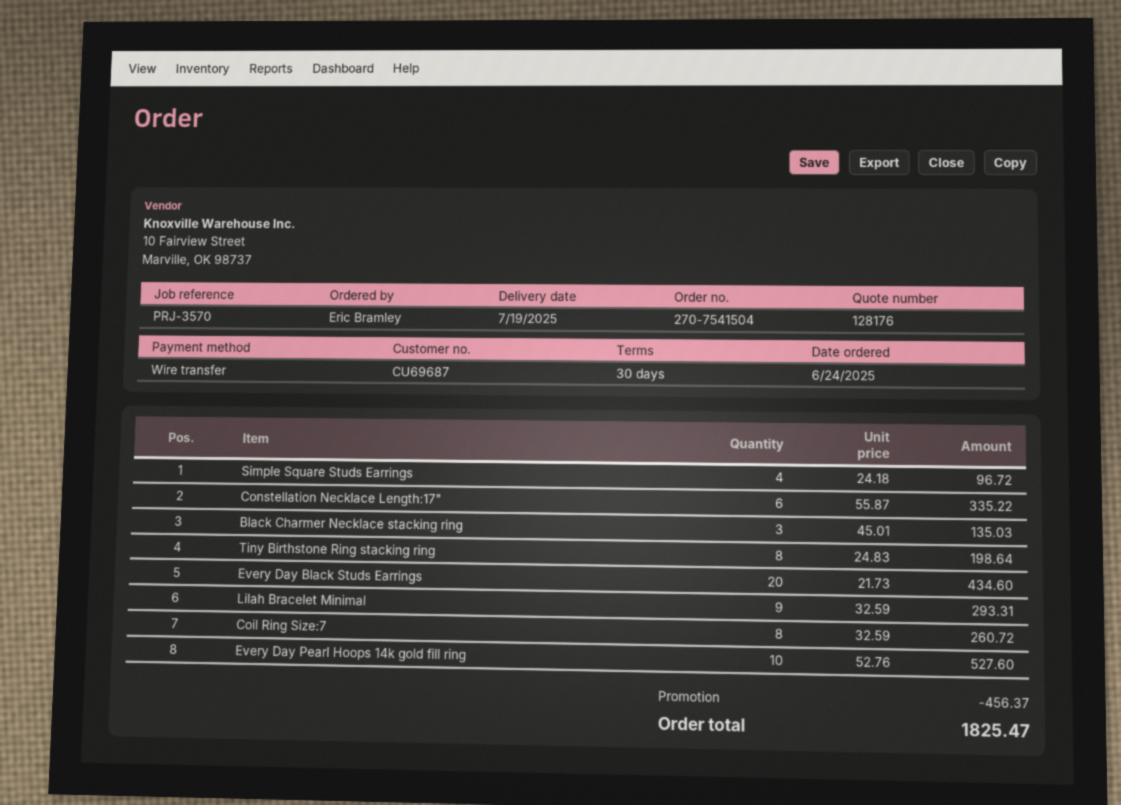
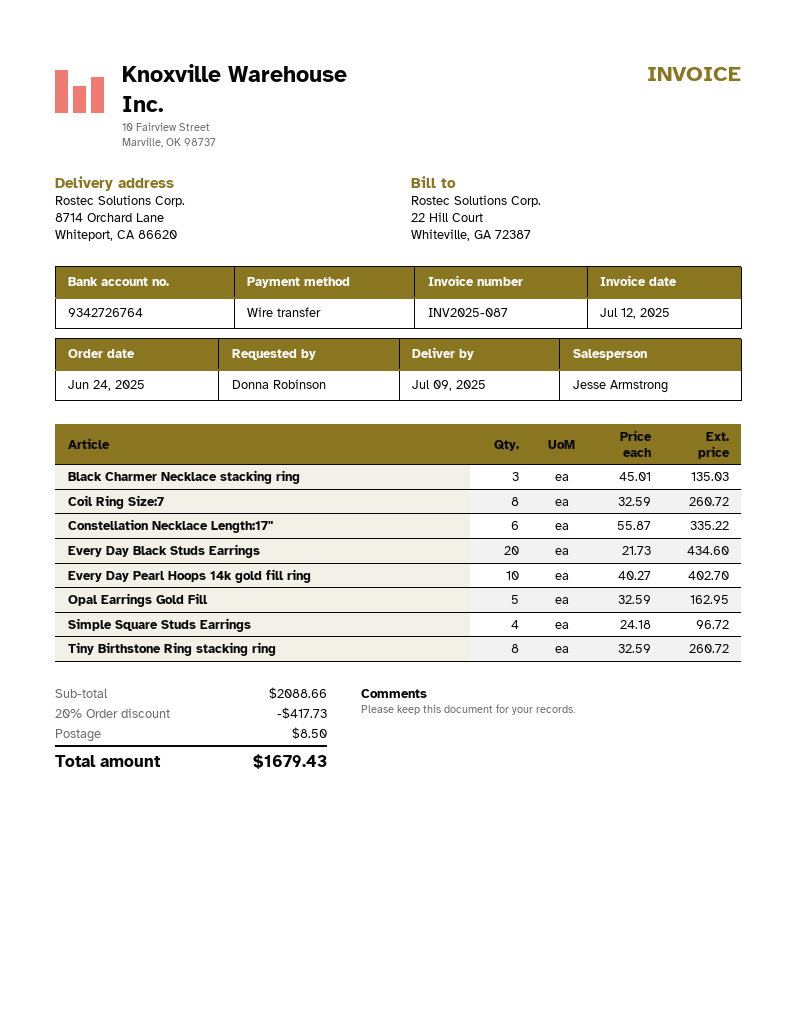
delivery date: 2025-07-19 -> 2025-07-09
ordered by: Eric Bramley -> Donna Robinson
Tiny Birthstone Ring stacking ring: 8 x 24.83 = 198.64 -> 8 x 32.59 = 260.72
Lilah Bracelet Minimal: 9 x 32.59 = 293.31 -> none
Every Day Pearl Hoops 14k gold fill ring: 10 x 52.76 = 527.60 -> 10 x 40.27 = 402.70
Opal Earrings Gold Fill: none -> 5 x 32.59 = 162.95
discount: 456.37 -> 417.73
shipping: none -> 8.50
total: 1825.47 -> 1679.43

